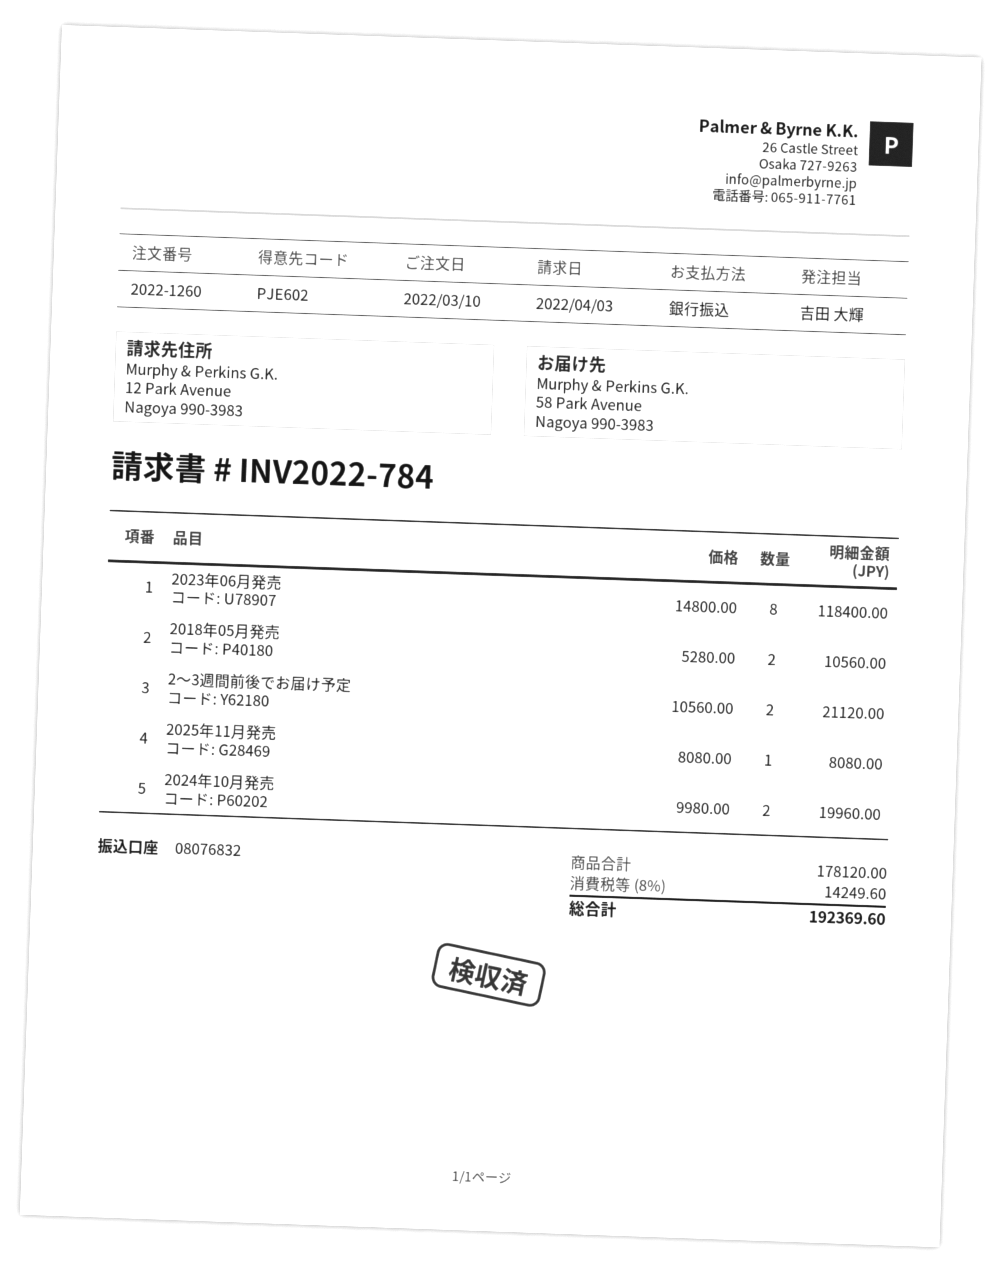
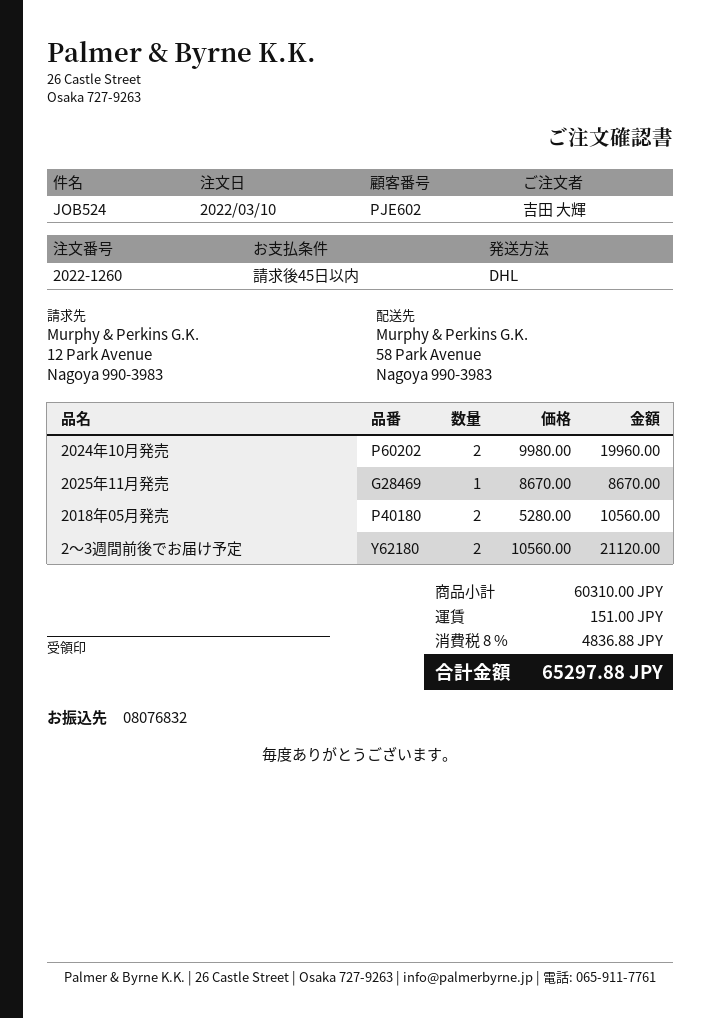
2023年06月発売: 8 x 14800.00 = 118400.00 -> none
2025年11月発売: 1 x 8080.00 = 8080.00 -> 1 x 8670.00 = 8670.00
subtotal: 178120.00 -> 60310.00
shipping: none -> 151.00
tax: 8% = 14249.60 -> 8% = 4836.88
total: 192369.60 -> 65297.88

